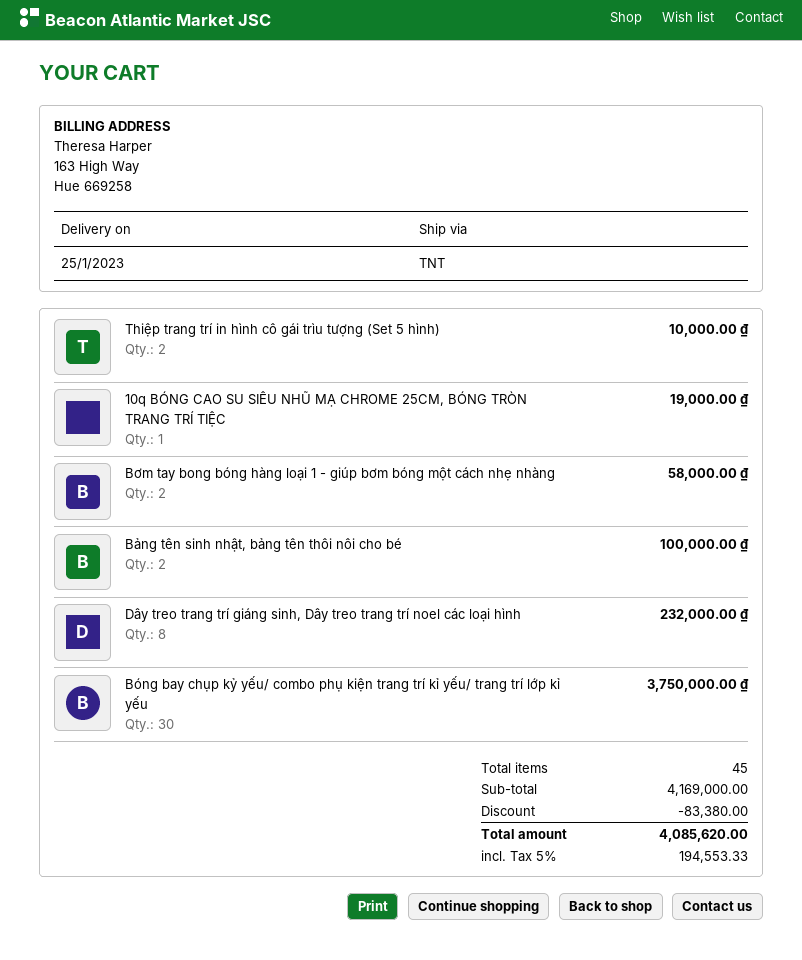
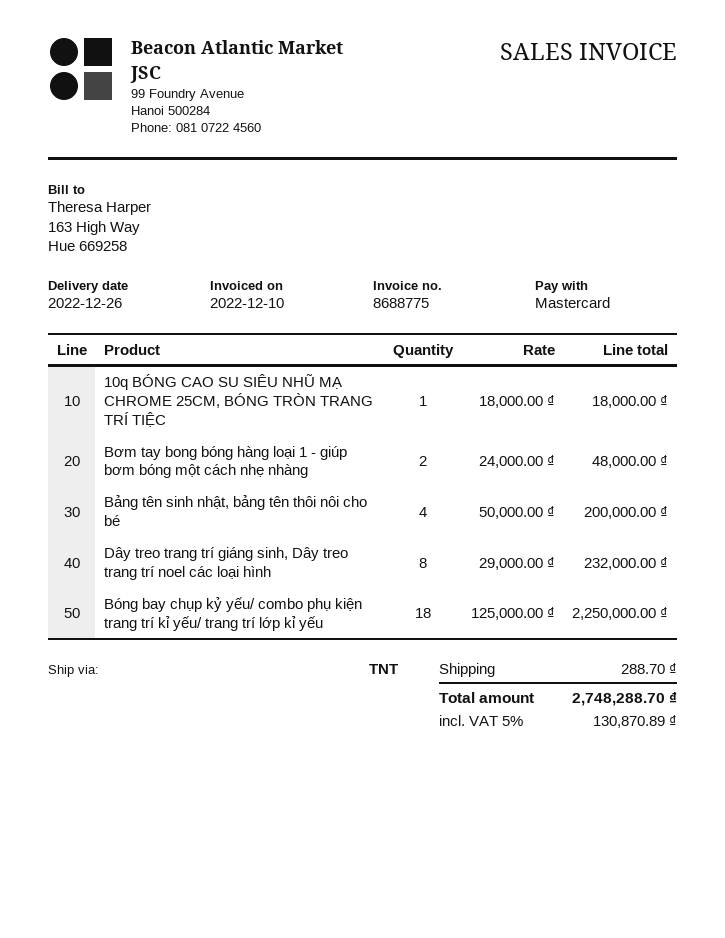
delivery date: 2023-01-25 -> 2022-12-26
Thiệp trang trí in hình cô gái trìu tượng (Set 5 hình): 2 for 10000.00 -> none
10q BÓNG CAO SU SIÊU NHŨ MẠ CHROME 25CM, BÓNG TRÒN TRANG TRÍ TIỆC: 1 for 19000.00 -> 1 for 18000.00
Bơm tay bong bóng hàng loại 1 - giúp bơm bóng một cách nhẹ nhàng: 2 for 58000.00 -> 2 for 48000.00
Bảng tên sinh nhật, bảng tên thôi nôi cho bé: 2 for 100000.00 -> 4 for 200000.00
Bóng bay chụp kỷ yếu/ combo phụ kiện trang trí kỉ yếu/ trang trí lớp kỉ yếu: 30 for 3750000.00 -> 18 for 2250000.00
discount: 83380.00 -> none
shipping: none -> 288.70
tax: 5% = 194553.33 -> 5% = 130870.89
total: 4085620.00 -> 2748288.70

